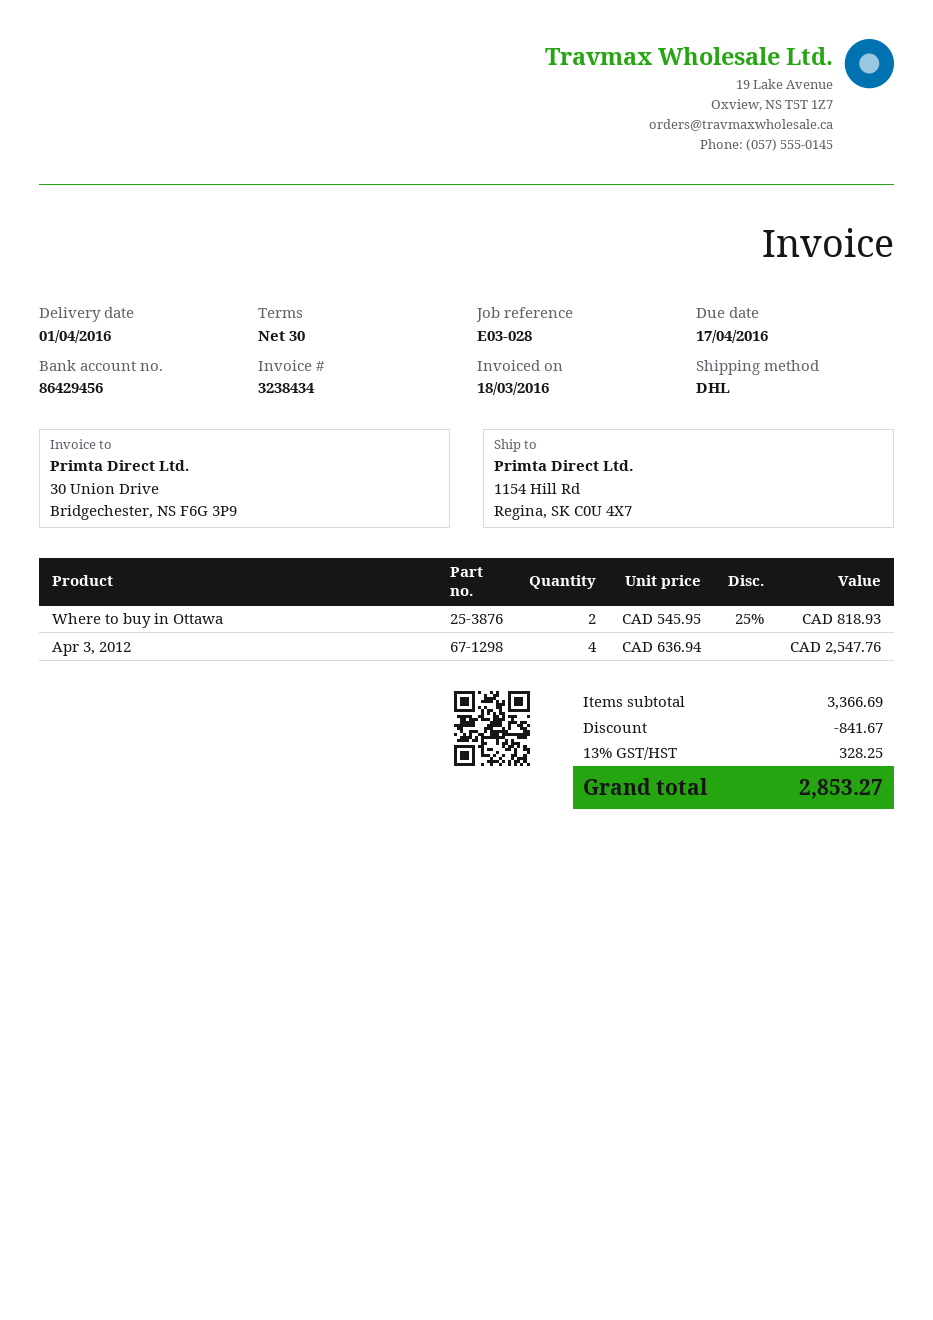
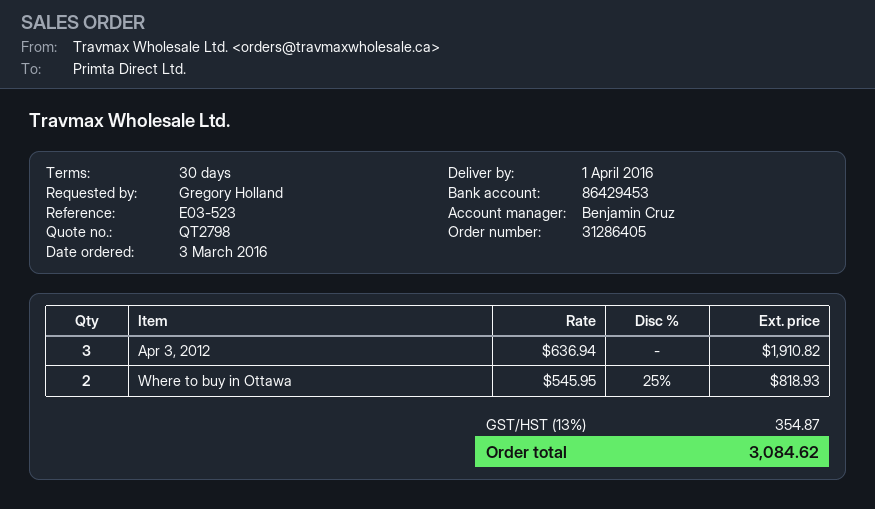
reference: E03-028 -> E03-523
bank account: 86429456 -> 86429453
Apr 3, 2012: 4 x 636.94 = 2547.76 -> 3 x 636.94 = 1910.82
discount: 841.67 -> none
tax: 13% = 328.25 -> 13% = 354.87
total: 2853.27 -> 3084.62

